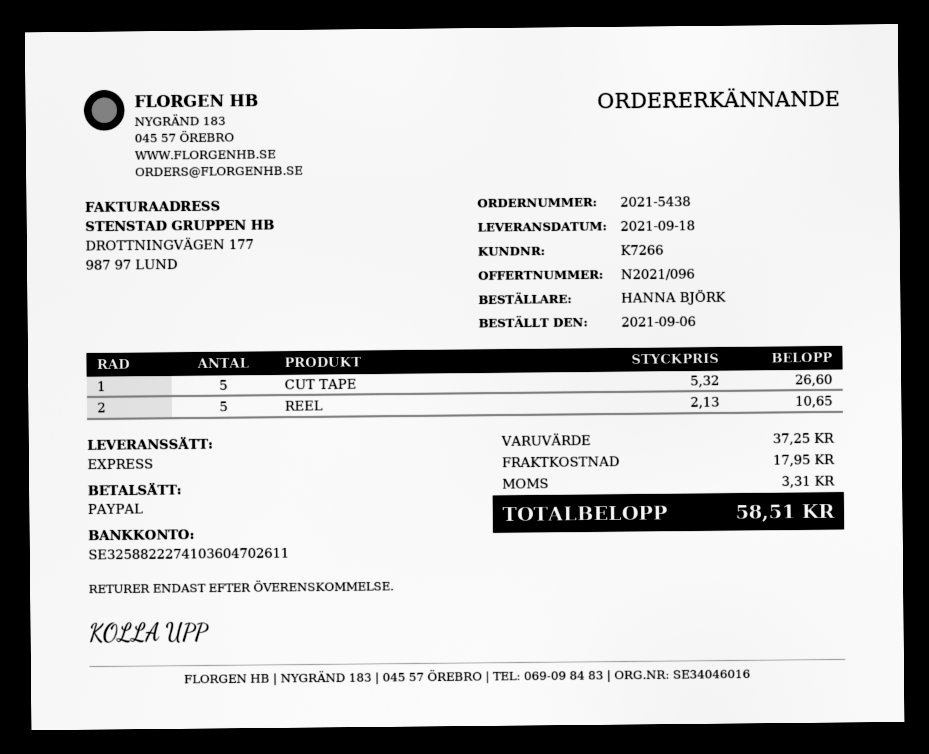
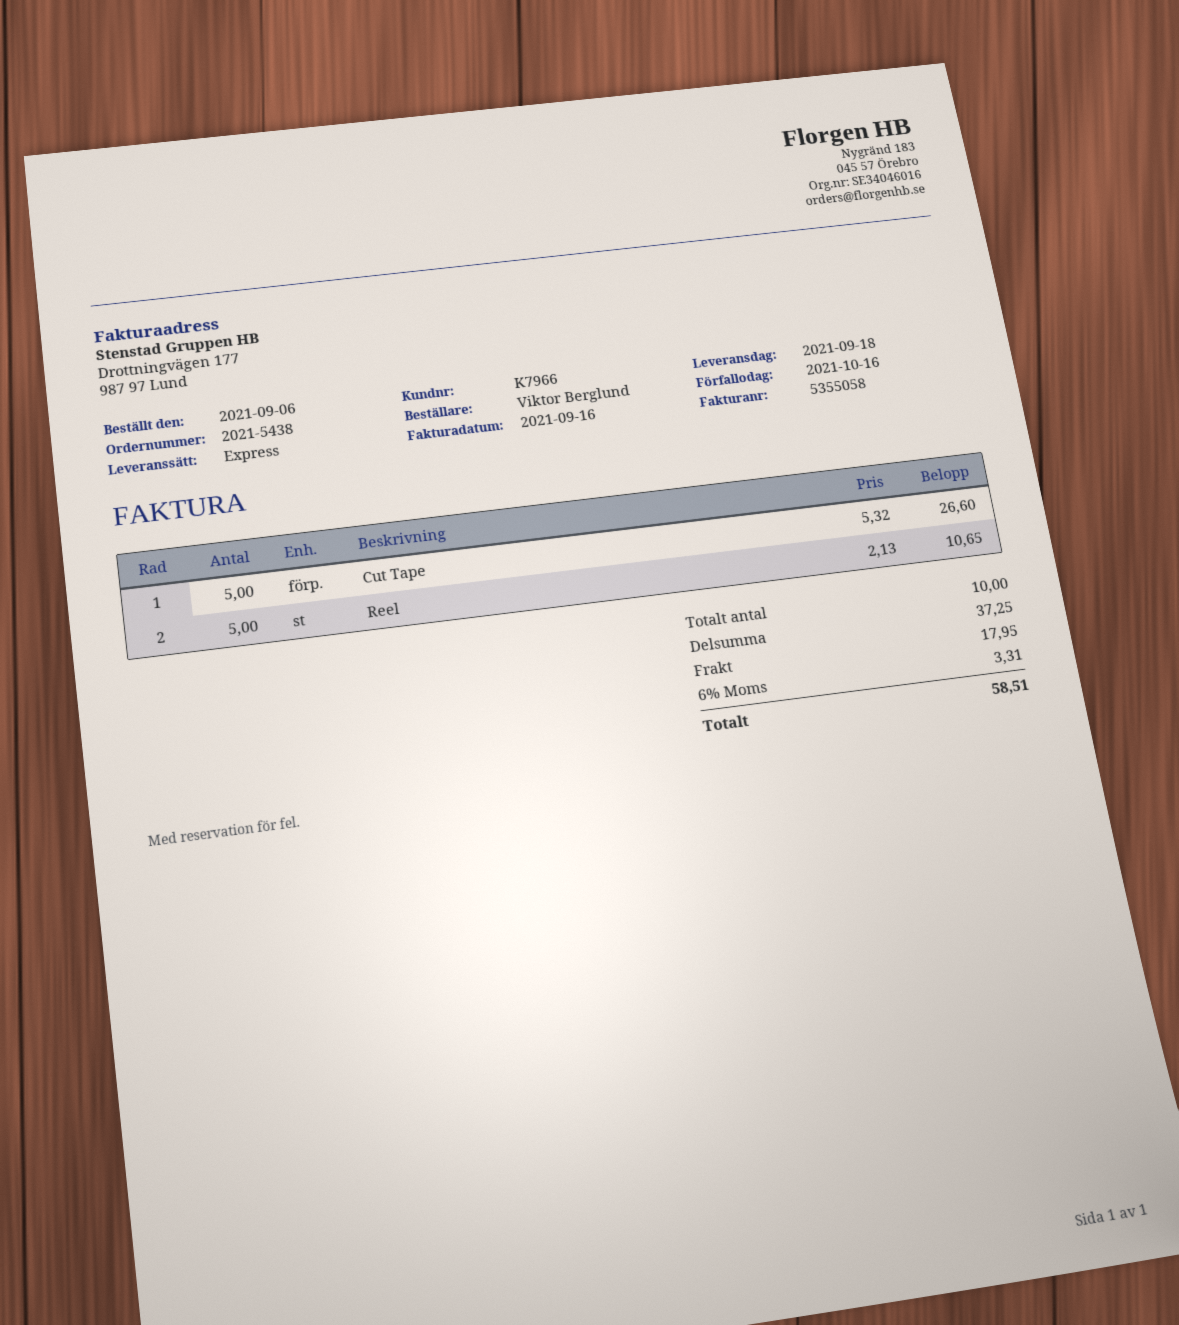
customer number: K7266 -> K7966
ordered by: HANNA BJÖRK -> Viktor Berglund

